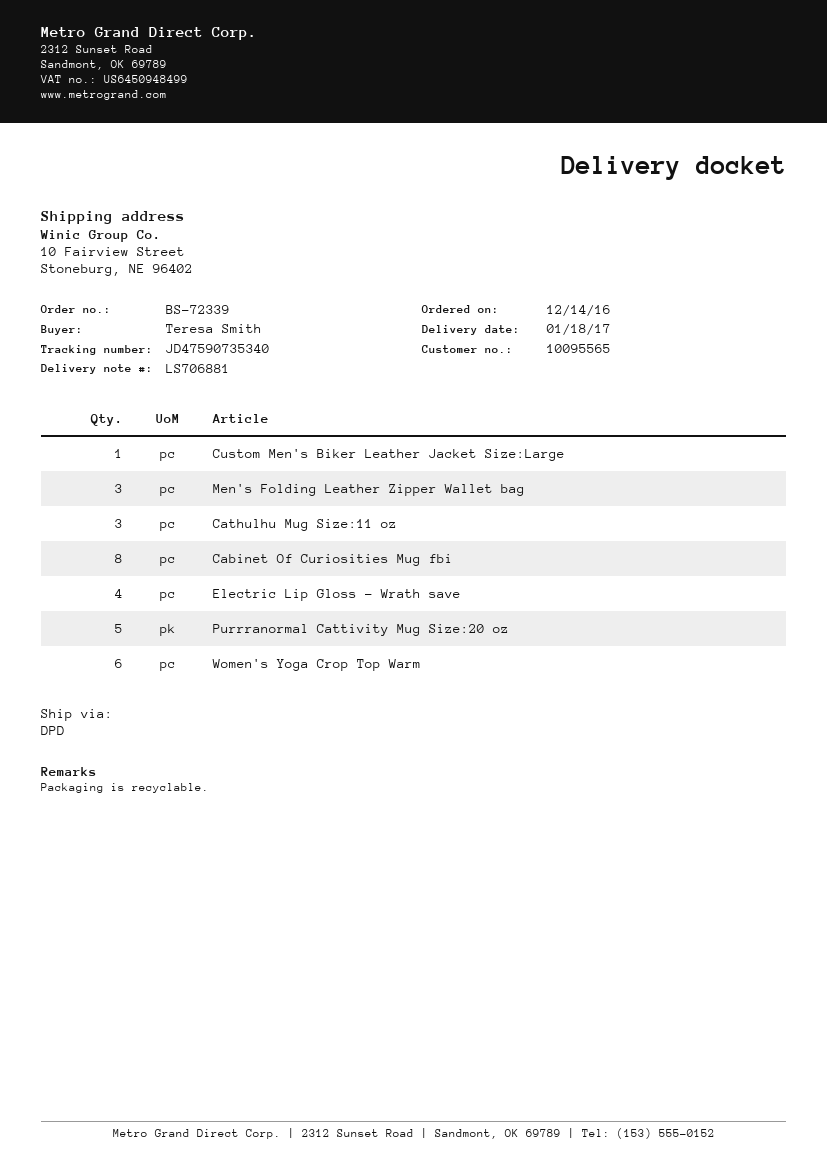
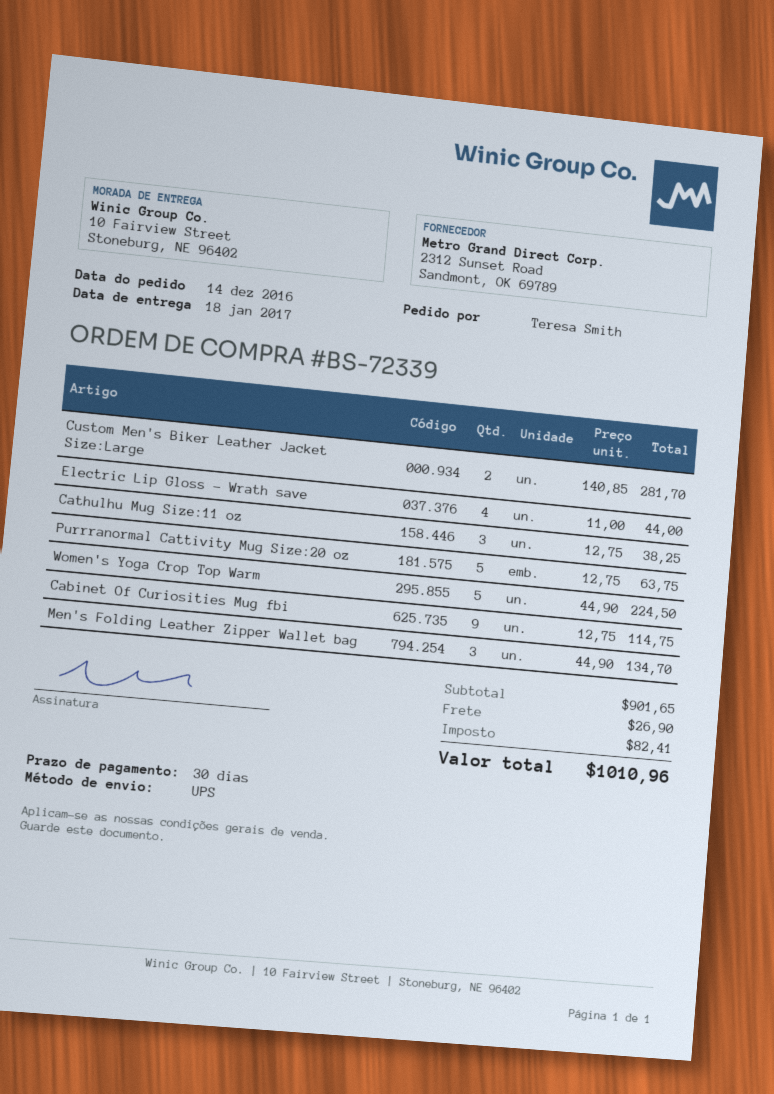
shipping method: DPD -> UPS
Custom Men's Biker Leather Jacket Size:Large: 1 -> 2
Cabinet Of Curiosities Mug fbi: 8 -> 9
Women's Yoga Crop Top Warm: 6 -> 5

